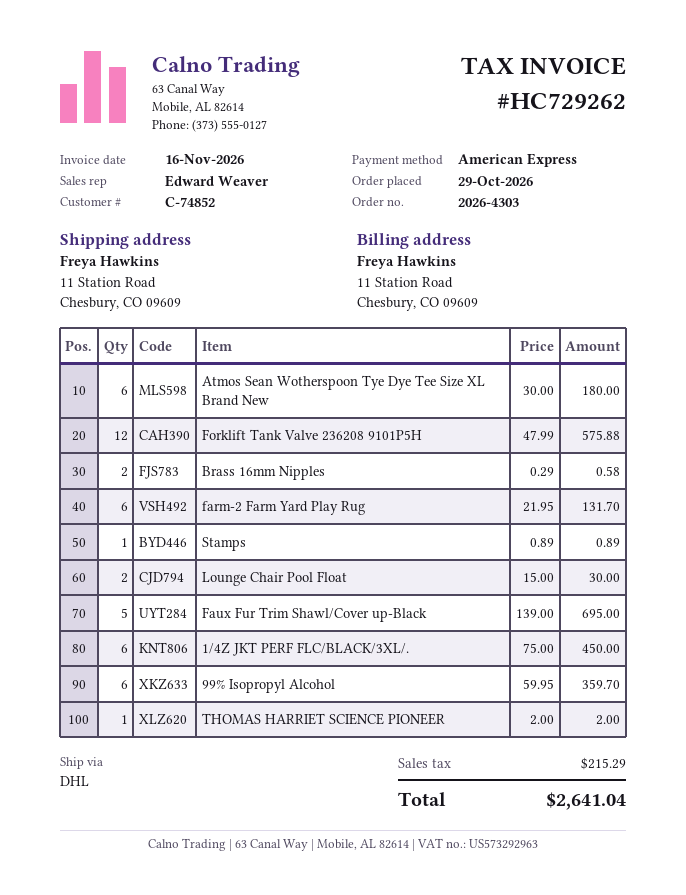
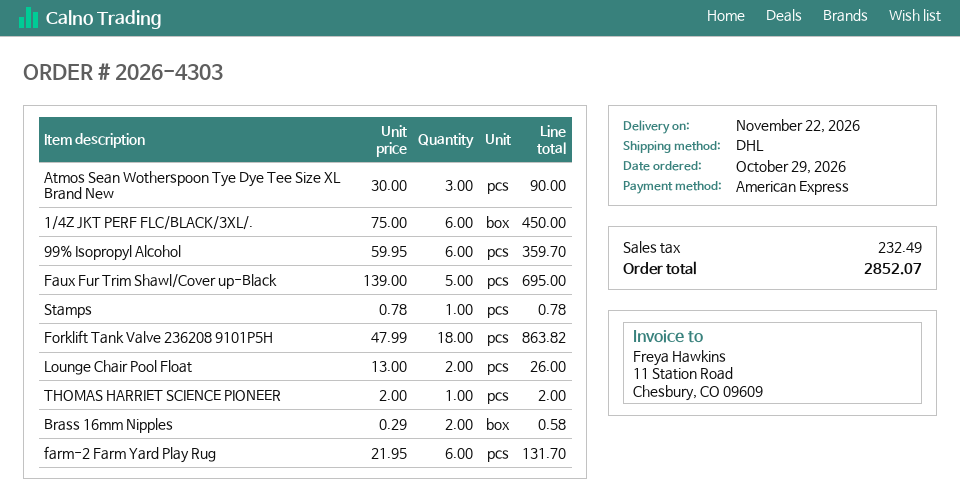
Atmos Sean Wotherspoon Tye Dye Tee Size XL Brand New: 6 x 30.00 = 180.00 -> 3 x 30.00 = 90.00
Forklift Tank Valve 236208 9101P5H: 12 x 47.99 = 575.88 -> 18 x 47.99 = 863.82
Stamps: 1 x 0.89 = 0.89 -> 1 x 0.78 = 0.78
Lounge Chair Pool Float: 2 x 15.00 = 30.00 -> 2 x 13.00 = 26.00
tax: 215.29 -> 232.49
total: 2641.04 -> 2852.07

